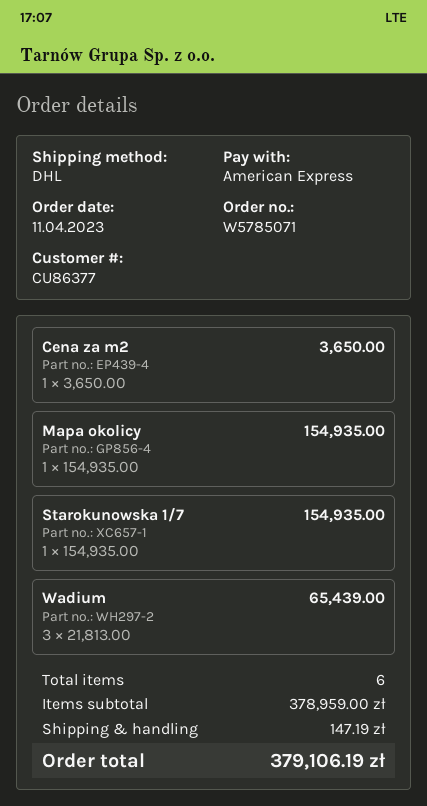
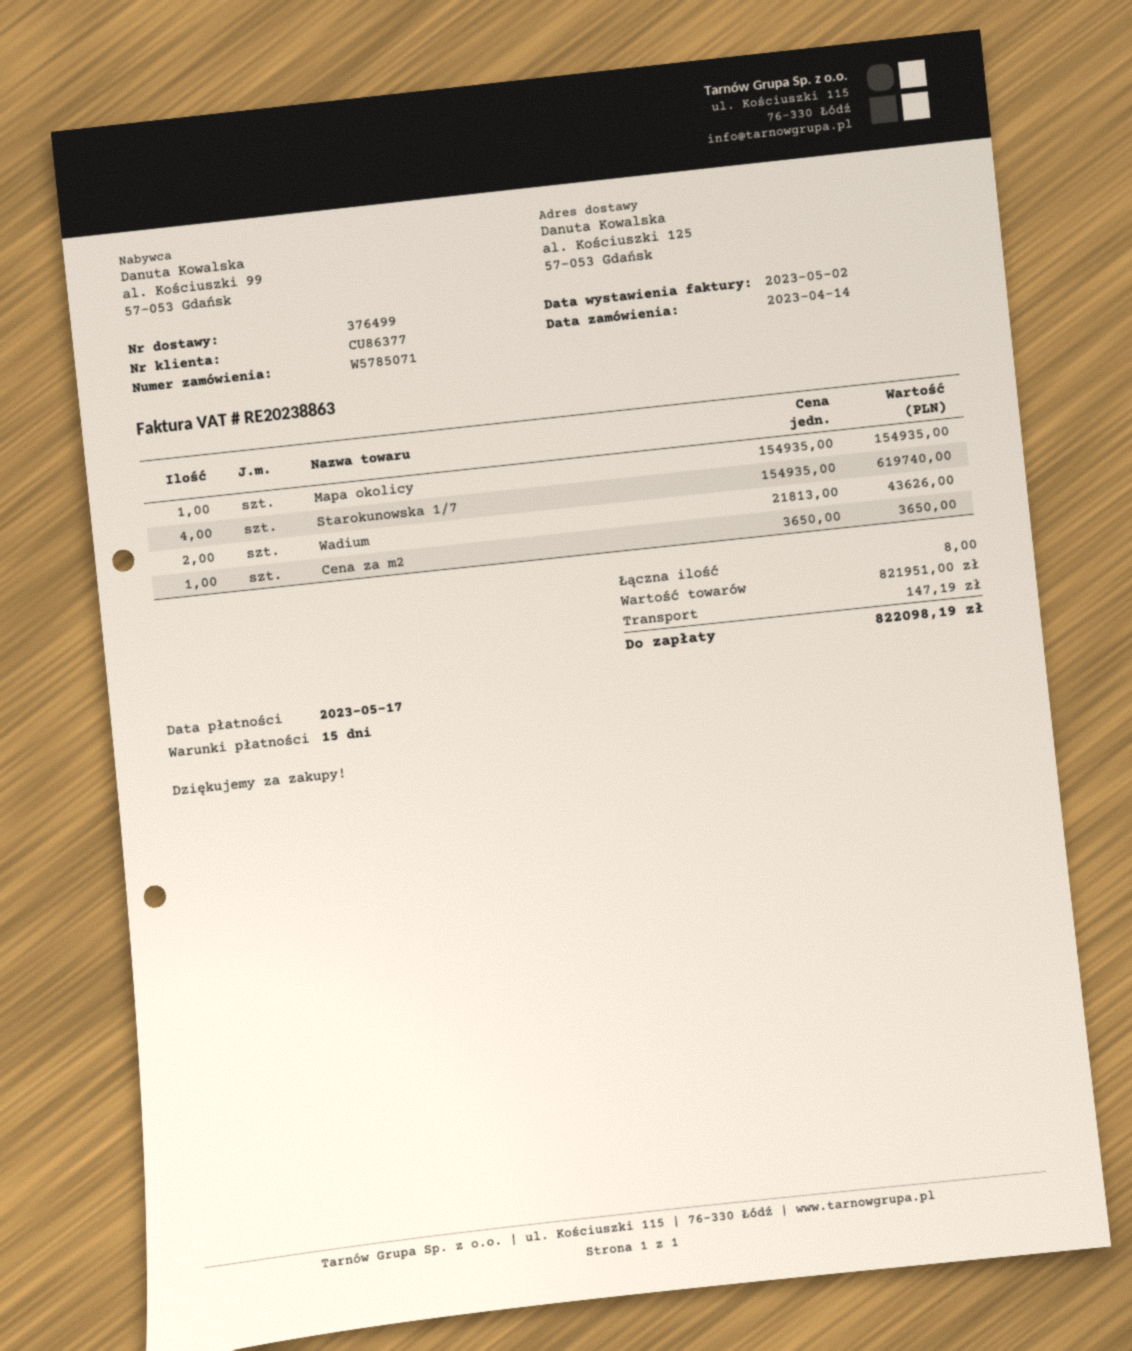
order date: 2023-04-11 -> 2023-04-14
Starokunowska 1/7: 1 x 154935.00 = 154935.00 -> 4 x 154935.00 = 619740.00
Wadium: 3 x 21813.00 = 65439.00 -> 2 x 21813.00 = 43626.00
total quantity: 6 -> 8
subtotal: 378959.00 -> 821951.00
total: 379106.19 -> 822098.19

